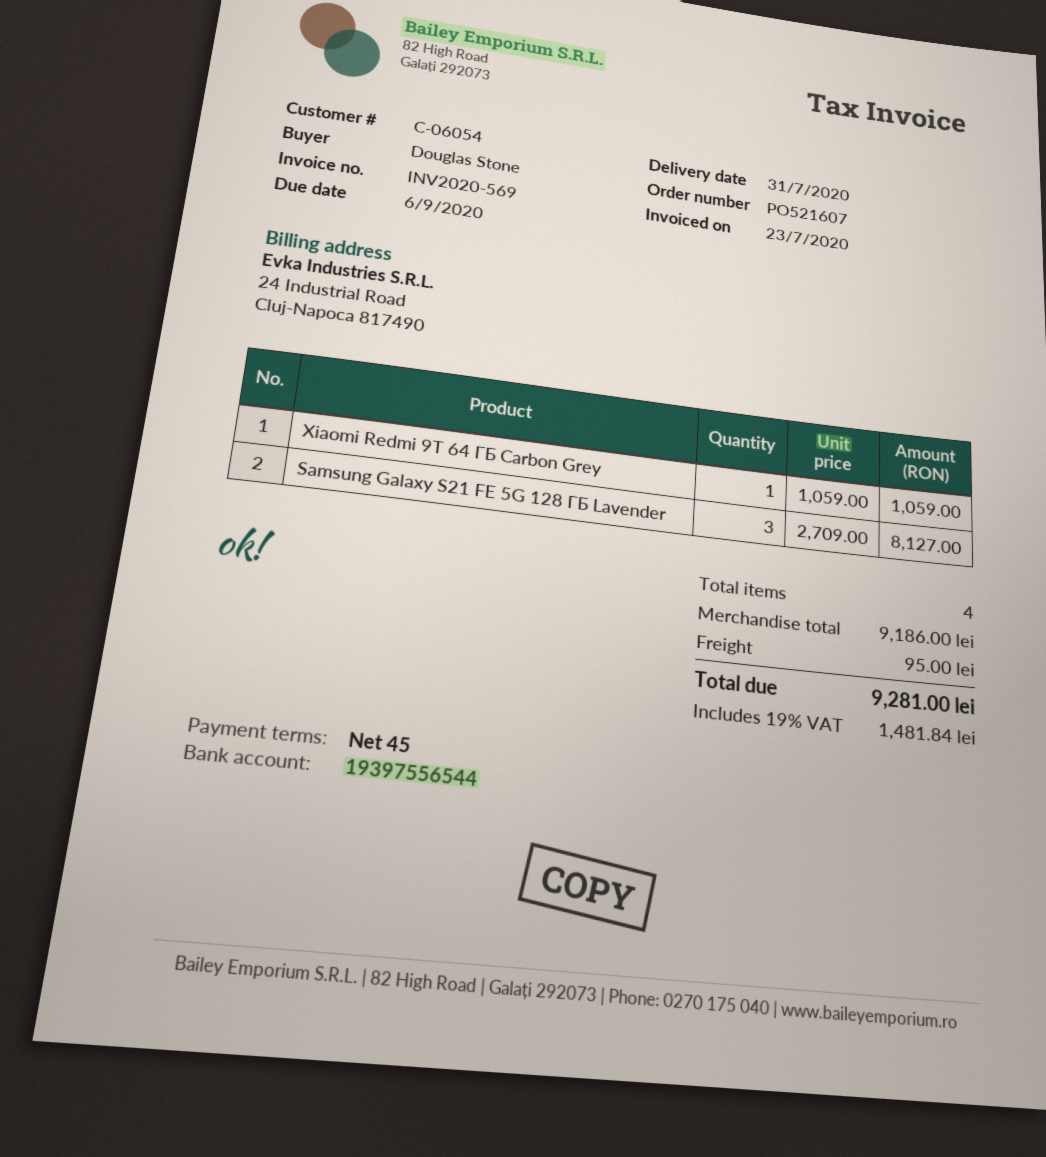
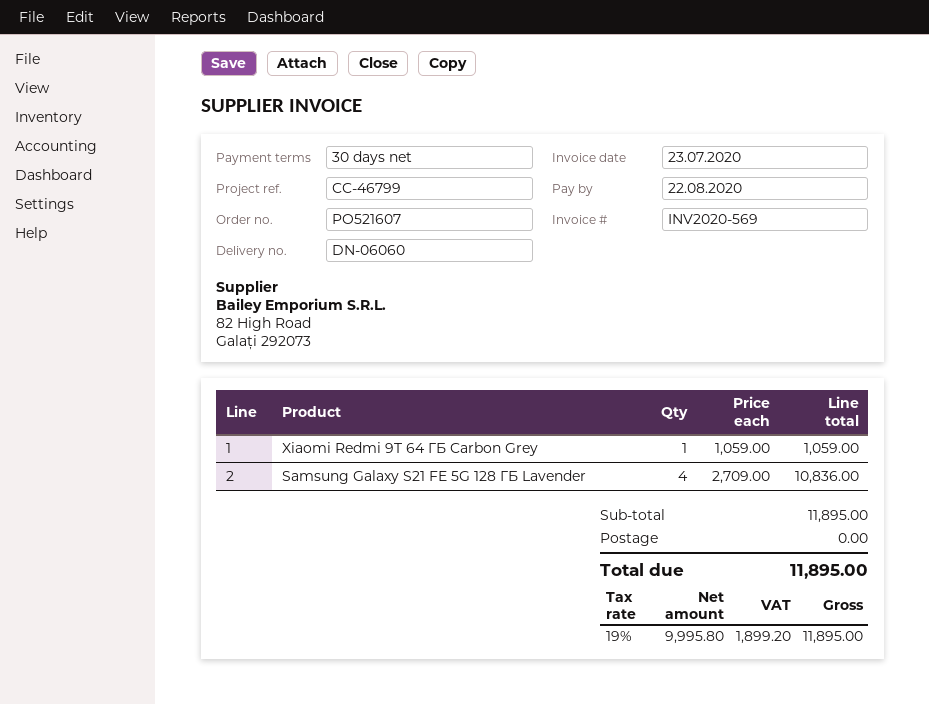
payment terms: 45 days -> 30 days
due date: 2020-09-06 -> 2020-08-22
Samsung Galaxy S21 FE 5G 128 ГБ Lavender: 3 x 2709.00 = 8127.00 -> 4 x 2709.00 = 10836.00
subtotal: 9186.00 -> 11895.00
shipping: 95.00 -> 0.00
tax: 19% = 1481.84 -> 19% = 1899.20
total: 9281.00 -> 11895.00

